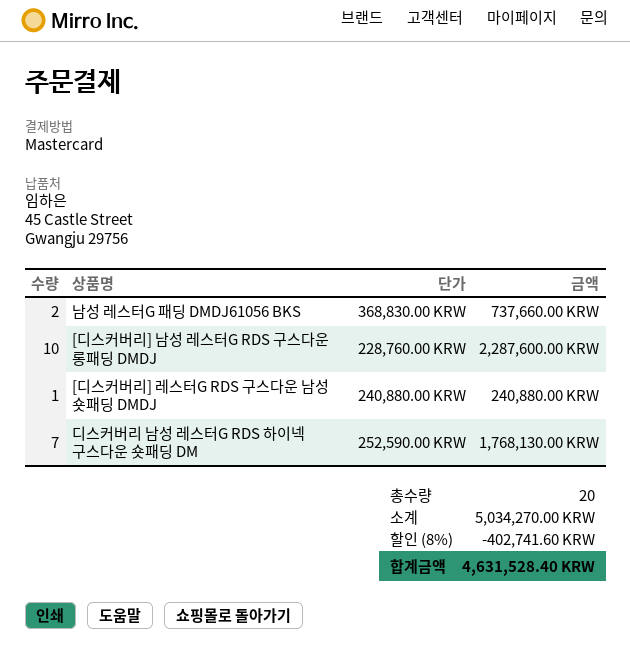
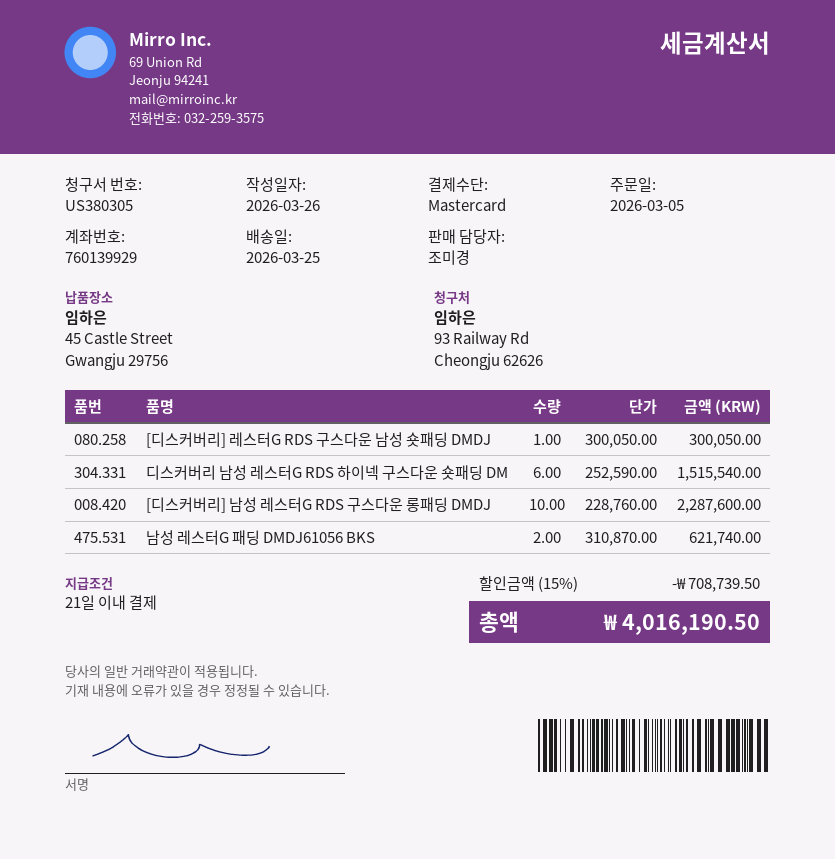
남성 레스터G 패딩 DMDJ61056 BKS: 2 x 368830.00 = 737660.00 -> 2 x 310870.00 = 621740.00
[디스커버리] 레스터G RDS 구스다운 남성 숏패딩 DMDJ: 1 x 240880.00 = 240880.00 -> 1 x 300050.00 = 300050.00
디스커버리 남성 레스터G RDS 하이넥 구스다운 숏패딩 DM: 7 x 252590.00 = 1768130.00 -> 6 x 252590.00 = 1515540.00
discount: 8% = 402741.60 -> 15% = 708739.50
total: 4631528.40 -> 4016190.50

